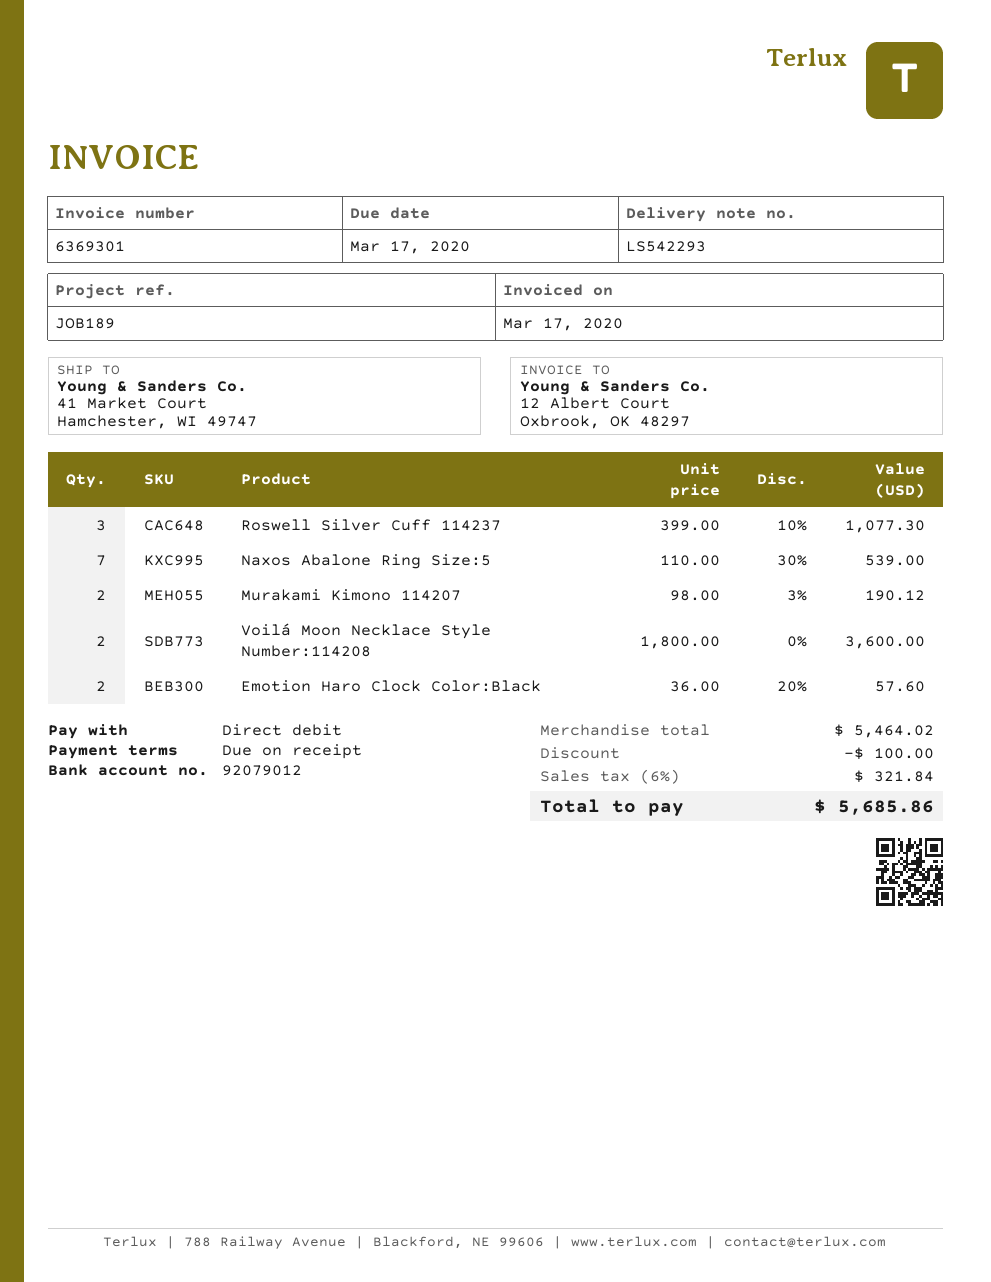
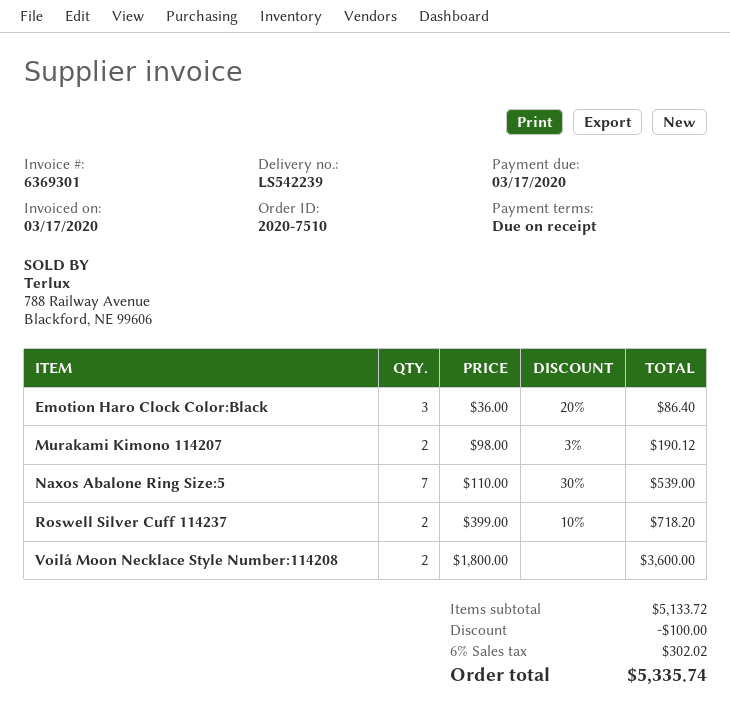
delivery note number: LS542293 -> LS542239
Roswell Silver Cuff 114237: 3 x 399.00 - 10% = 1077.30 -> 2 x 399.00 - 10% = 718.20
Emotion Haro Clock Color:Black: 2 x 36.00 - 20% = 57.60 -> 3 x 36.00 - 20% = 86.40
subtotal: 5464.02 -> 5133.72
tax: 6% = 321.84 -> 6% = 302.02
total: 5685.86 -> 5335.74

